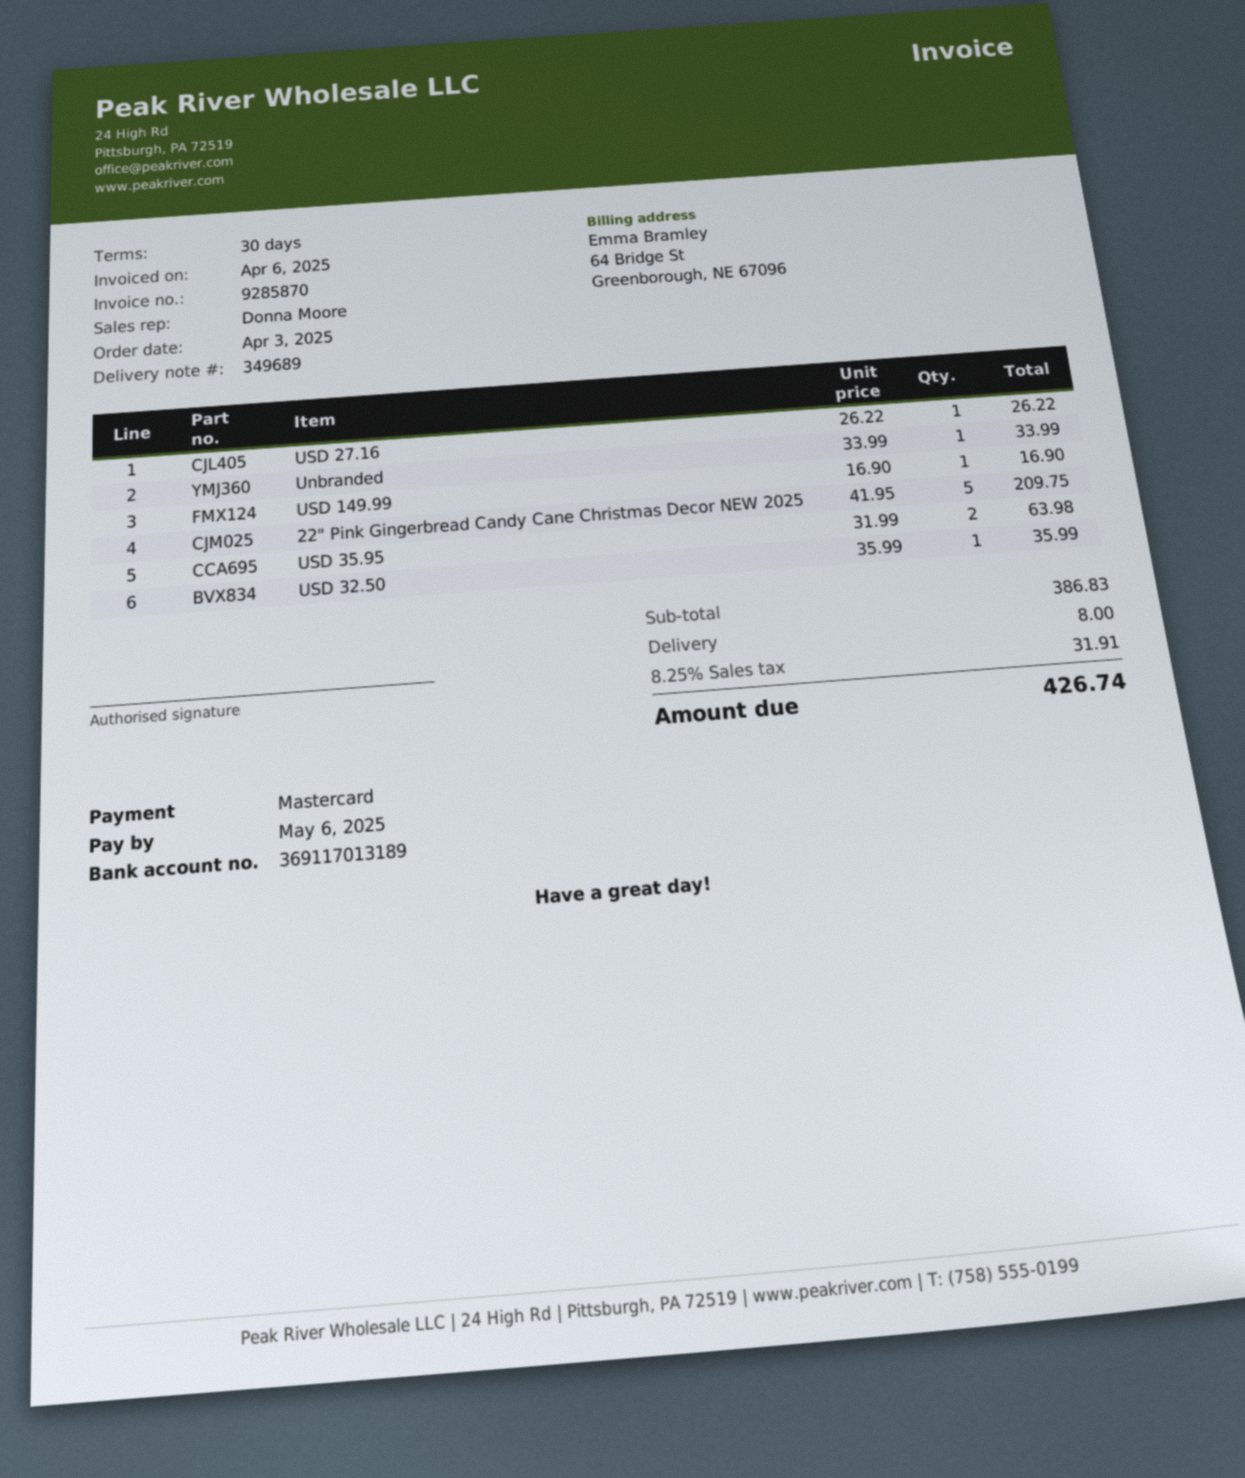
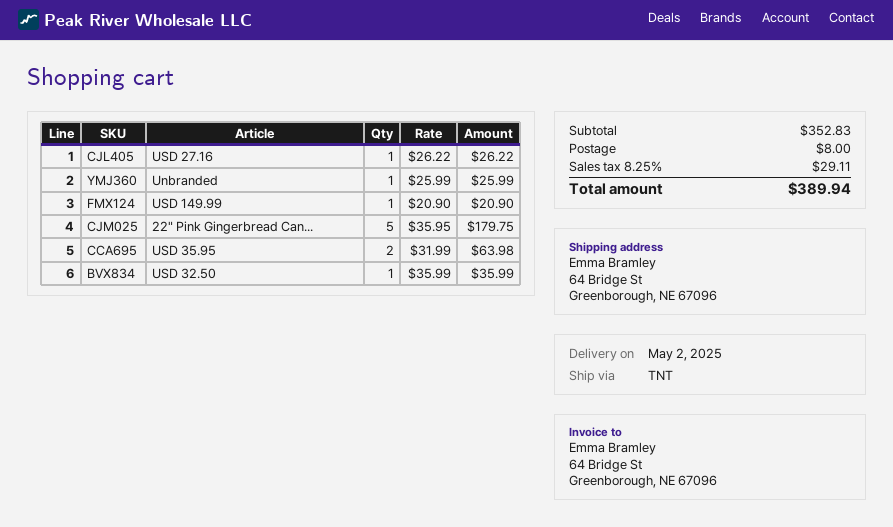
Unbranded: 1 x 33.99 = 33.99 -> 1 x 25.99 = 25.99
USD 149.99: 1 x 16.90 = 16.90 -> 1 x 20.90 = 20.90
22" Pink Gingerbread Candy Cane Christmas Decor NEW 2025: 5 x 41.95 = 209.75 -> 5 x 35.95 = 179.75
subtotal: 386.83 -> 352.83
tax: 8.25% = 31.91 -> 8.25% = 29.11
total: 426.74 -> 389.94

